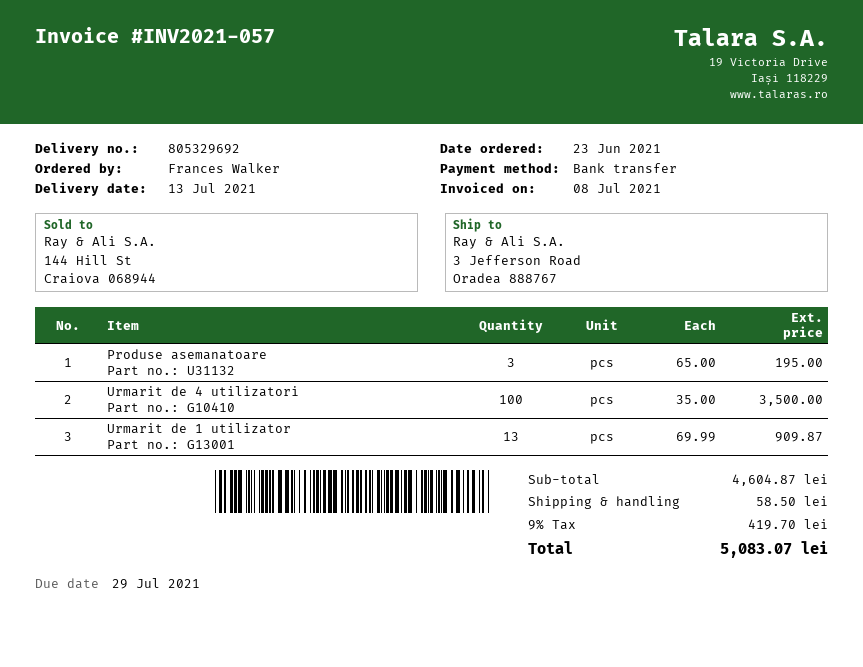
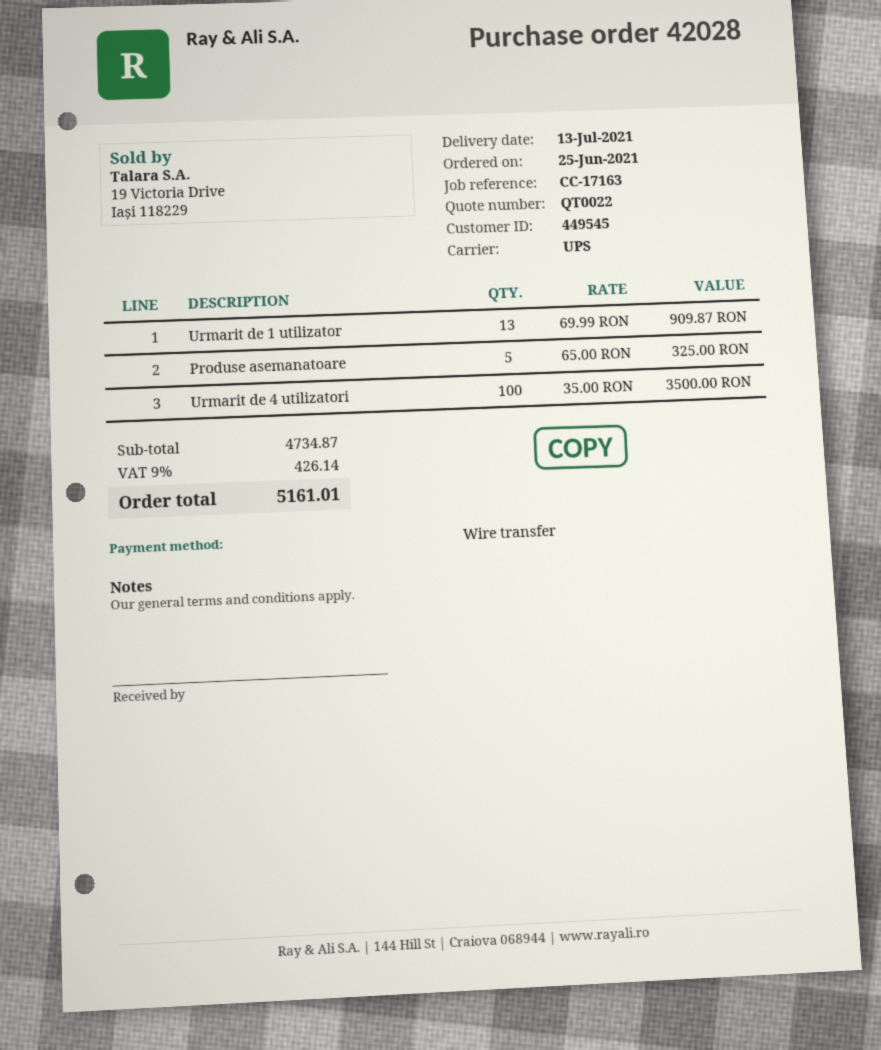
order date: 2021-06-23 -> 2021-06-25
Produse asemanatoare: 3 x 65.00 = 195.00 -> 5 x 65.00 = 325.00
subtotal: 4604.87 -> 4734.87
shipping: 58.50 -> none
tax: 9% = 419.70 -> 9% = 426.14
total: 5083.07 -> 5161.01

